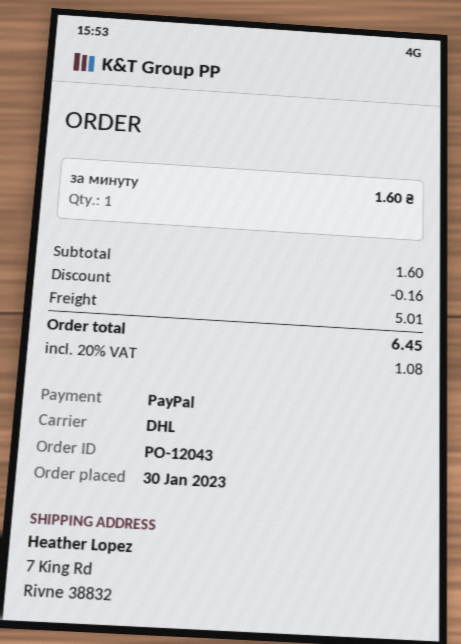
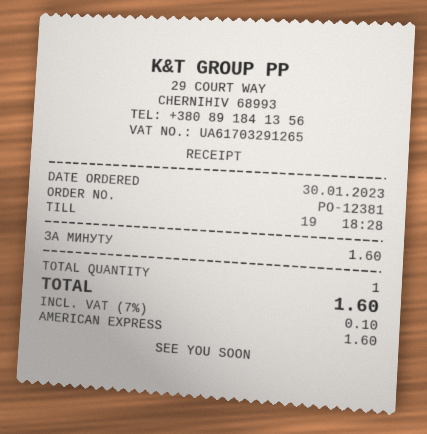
order number: PO-12043 -> PO-12381
payment method: PayPal -> American Express
discount: 0.16 -> none
shipping: 5.01 -> none
tax: 20% = 1.08 -> 7% = 0.10
total: 6.45 -> 1.60

